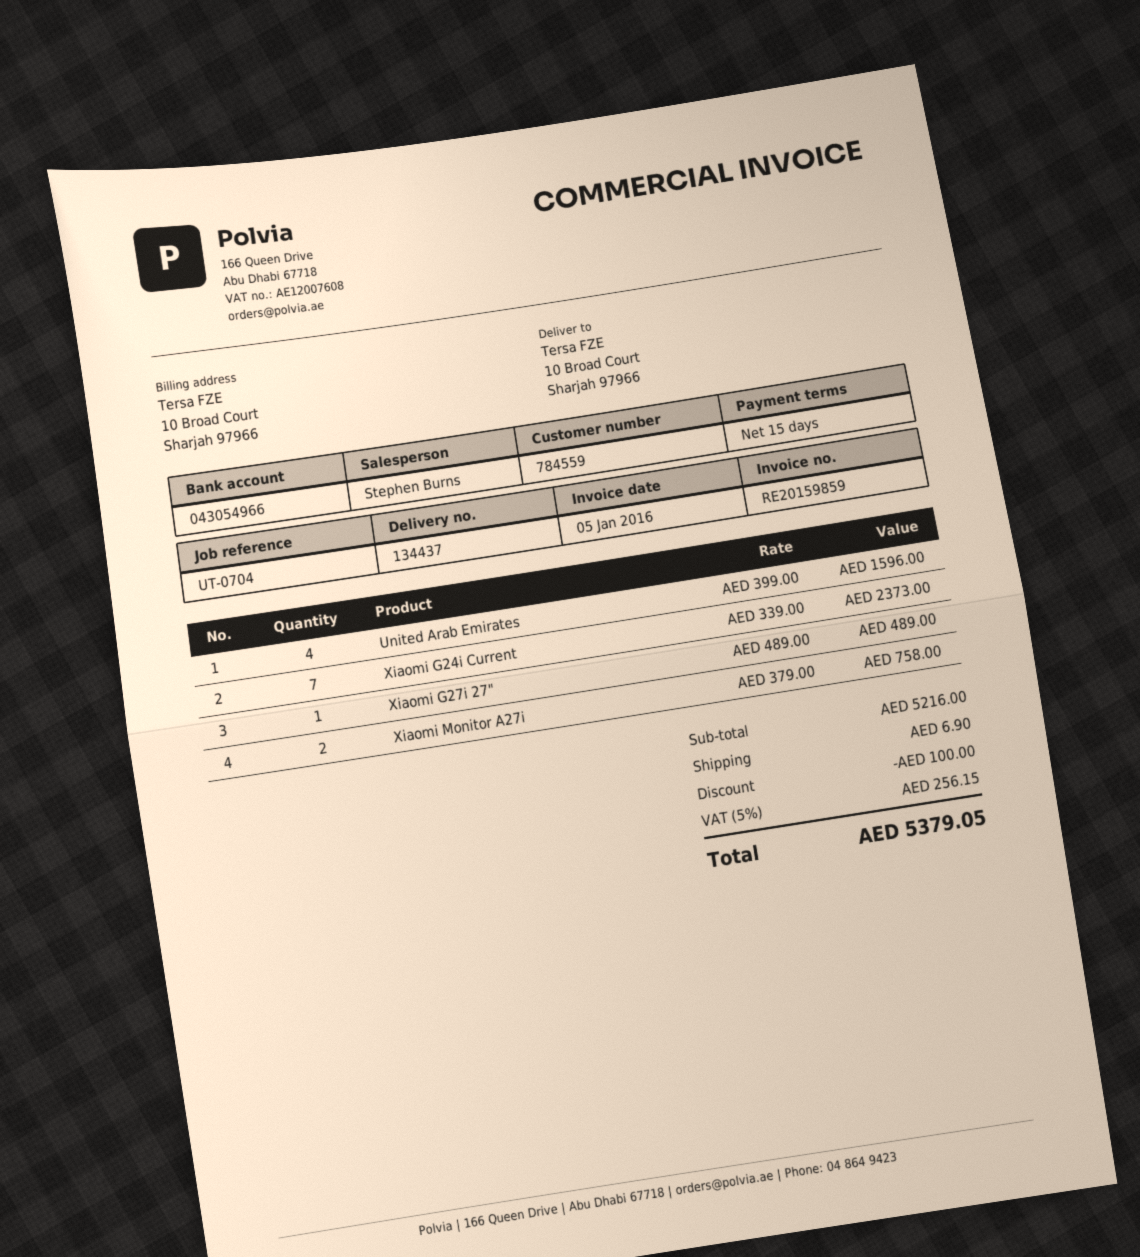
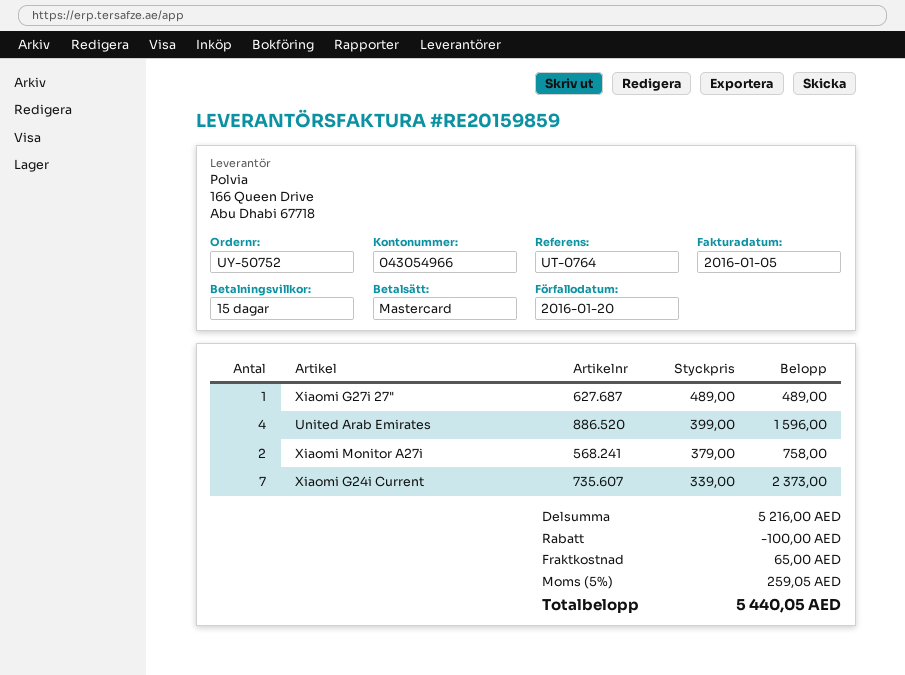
reference: UT-0704 -> UT-0764
shipping: 6.90 -> 65.00
tax: 5% = 256.15 -> 5% = 259.05
total: 5379.05 -> 5440.05

